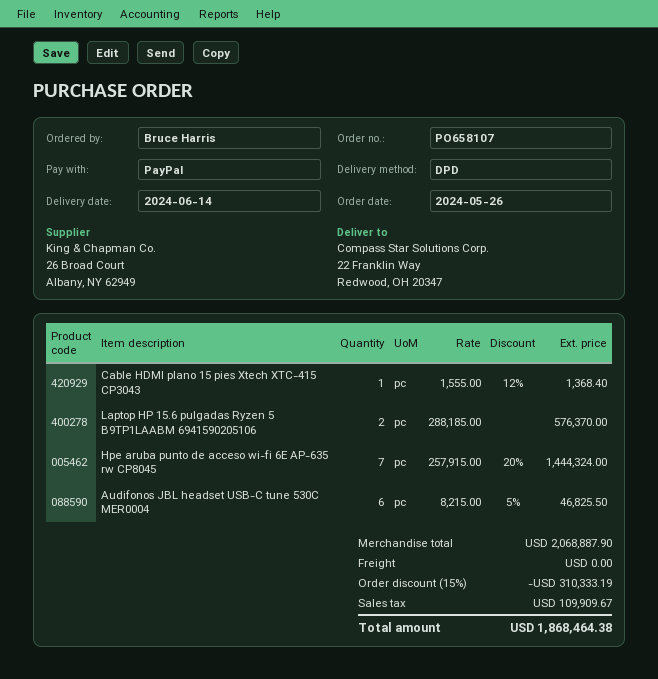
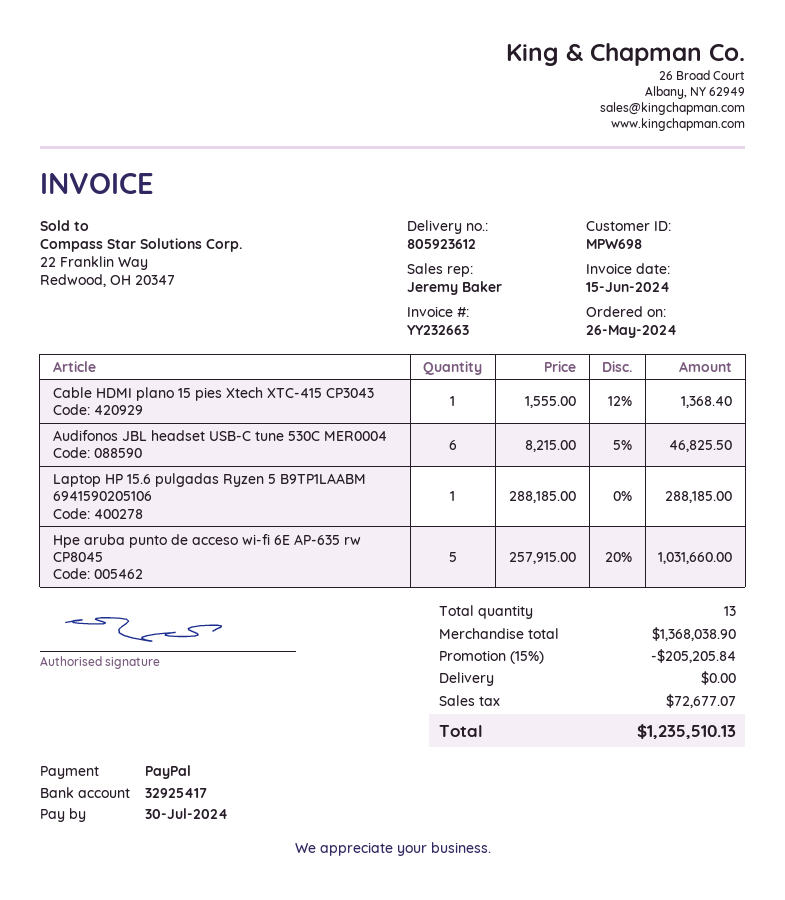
Laptop HP 15.6 pulgadas Ryzen 5 B9TP1LAABM 6941590205106: 2 x 288185.00 = 576370.00 -> 1 x 288185.00 = 288185.00
Hpe aruba punto de acceso wi-fi 6E AP-635 rw CP8045: 7 x 257915.00 - 20% = 1444324.00 -> 5 x 257915.00 - 20% = 1031660.00
subtotal: 2068887.90 -> 1368038.90
discount: 15% = 310333.19 -> 15% = 205205.84
tax: 109909.67 -> 72677.07
total: 1868464.38 -> 1235510.13

